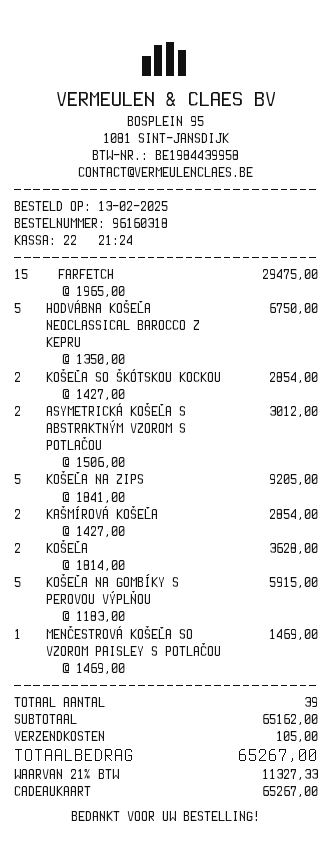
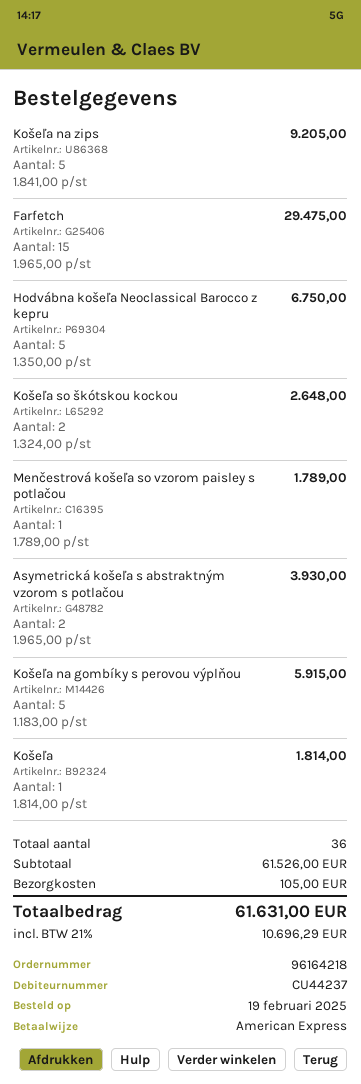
order number: 96160318 -> 96164218
order date: 2025-02-13 -> 2025-02-19
payment method: gift card -> American Express
KOŠEĽA SO ŠKÓTSKOU KOCKOU: 2 x 1427.00 = 2854.00 -> 2 x 1324.00 = 2648.00
ASYMETRICKÁ KOŠEĽA S ABSTRAKTNÝM VZOROM S POTLAČOU: 2 x 1506.00 = 3012.00 -> 2 x 1965.00 = 3930.00
KAŠMÍROVÁ KOŠEĽA: 2 x 1427.00 = 2854.00 -> none
KOŠEĽA: 2 x 1814.00 = 3628.00 -> 1 x 1814.00 = 1814.00
MENČESTROVÁ KOŠEĽA SO VZOROM PAISLEY S POTLAČOU: 1 x 1469.00 = 1469.00 -> 1 x 1789.00 = 1789.00
total quantity: 39 -> 36
subtotal: 65162.00 -> 61526.00
tax: 21% = 11327.33 -> 21% = 10696.29
total: 65267.00 -> 61631.00

